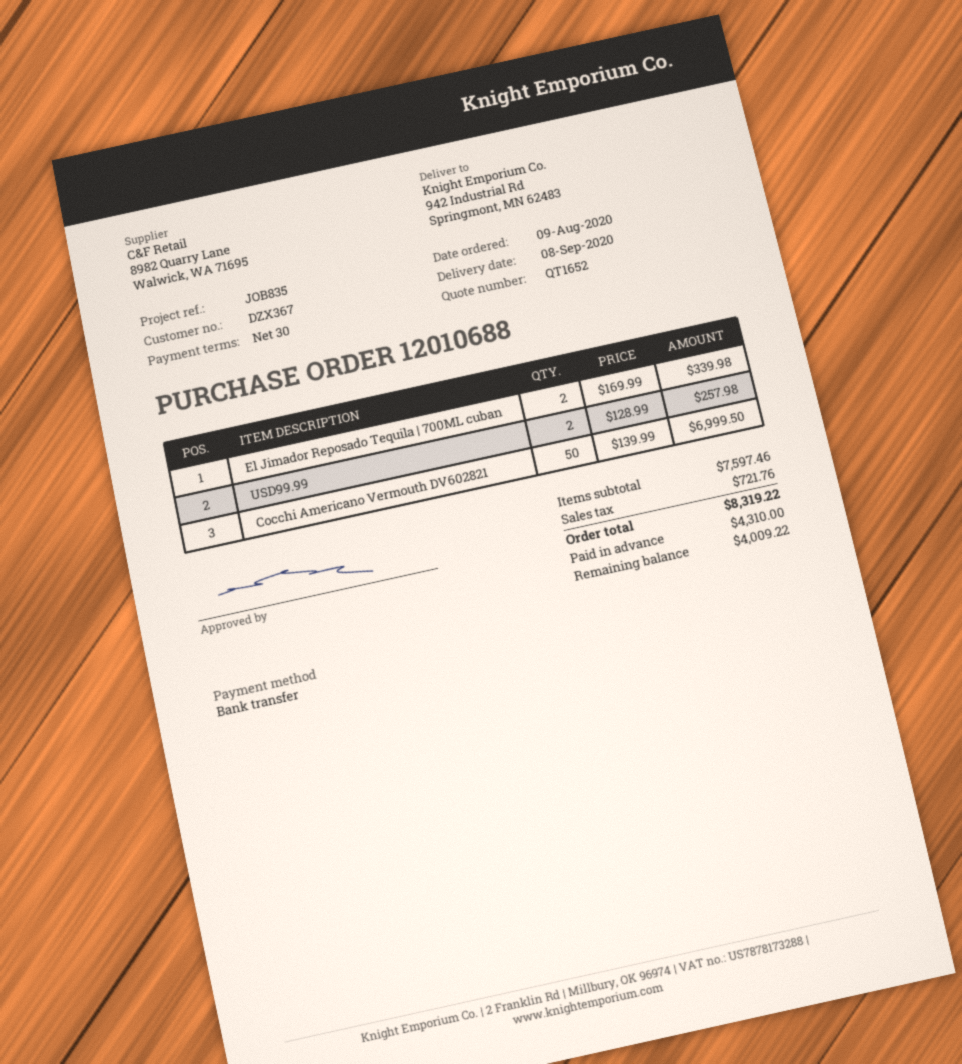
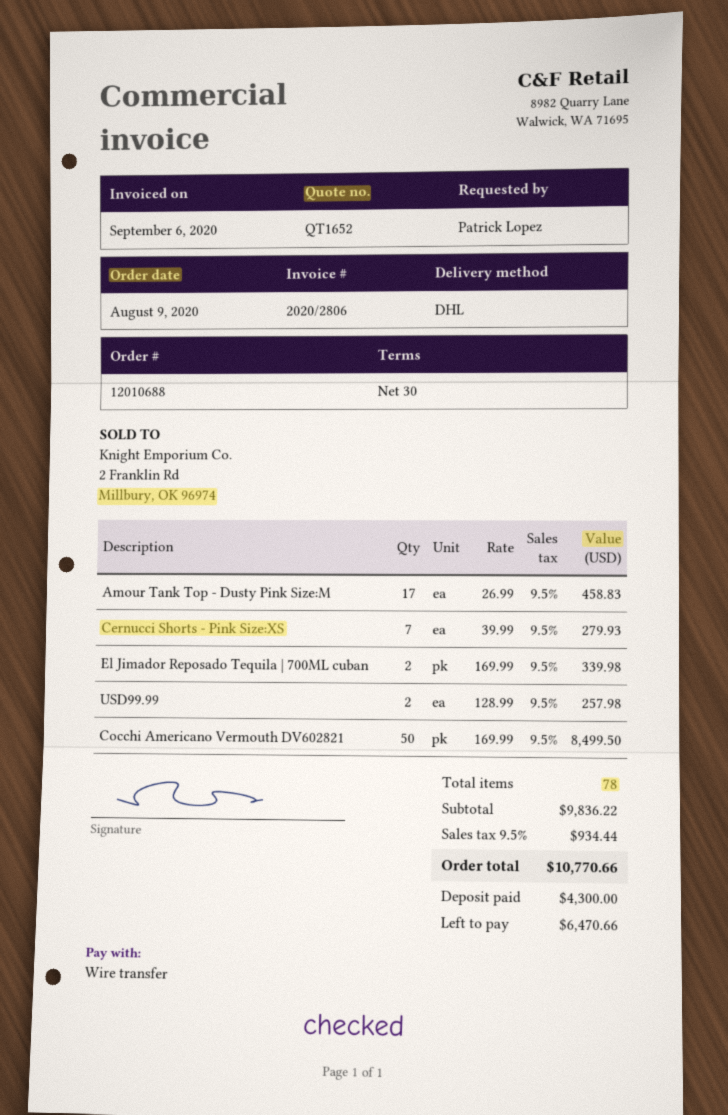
Cocchi Americano Vermouth DV602821: 50 x 139.99 = 6999.50 -> 50 x 169.99 = 8499.50
Amour Tank Top - Dusty Pink Size:M: none -> 17 x 26.99 = 458.83
Cernucci Shorts - Pink Size:XS: none -> 7 x 39.99 = 279.93
subtotal: 7597.46 -> 9836.22
tax: 721.76 -> 934.44
total: 8319.22 -> 10770.66
deposit: 4310.00 -> 4300.00
balance: 4009.22 -> 6470.66

